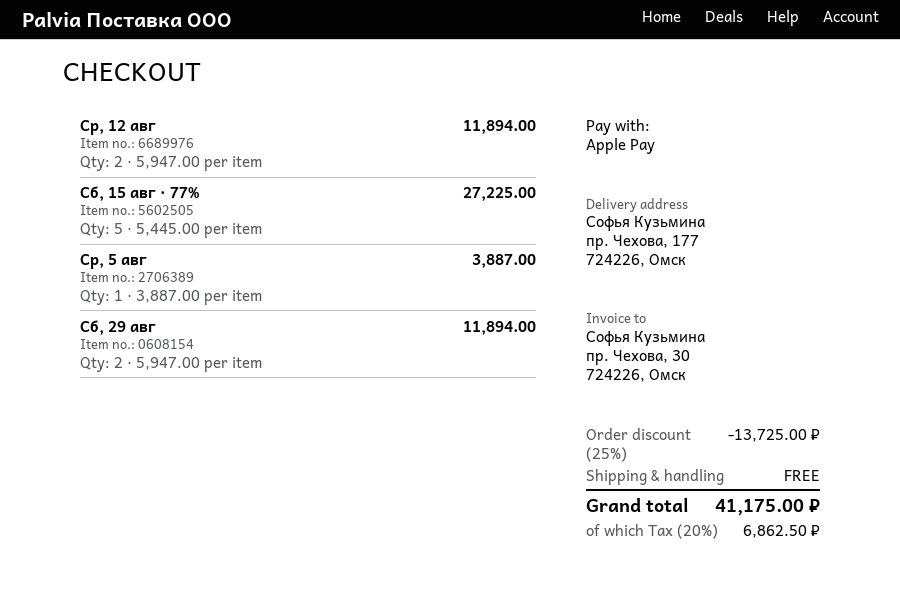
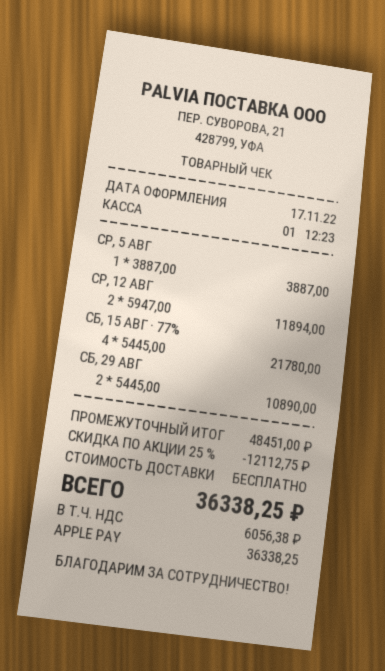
Сб, 15 авг · 77%: 5 x 5445.00 = 27225.00 -> 4 x 5445.00 = 21780.00
Сб, 29 авг: 2 x 5947.00 = 11894.00 -> 2 x 5445.00 = 10890.00
discount: 25% = 13725.00 -> 25% = 12112.75
tax: 6862.50 -> 6056.38
total: 41175.00 -> 36338.25

